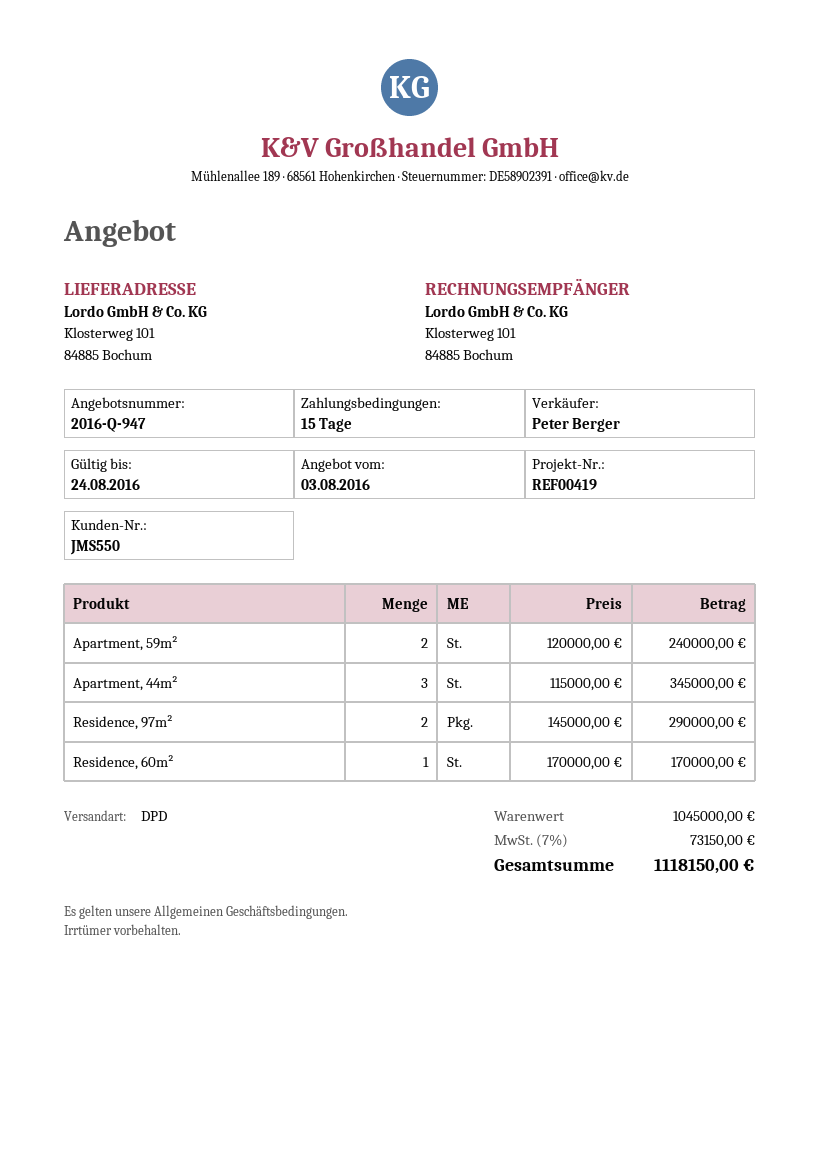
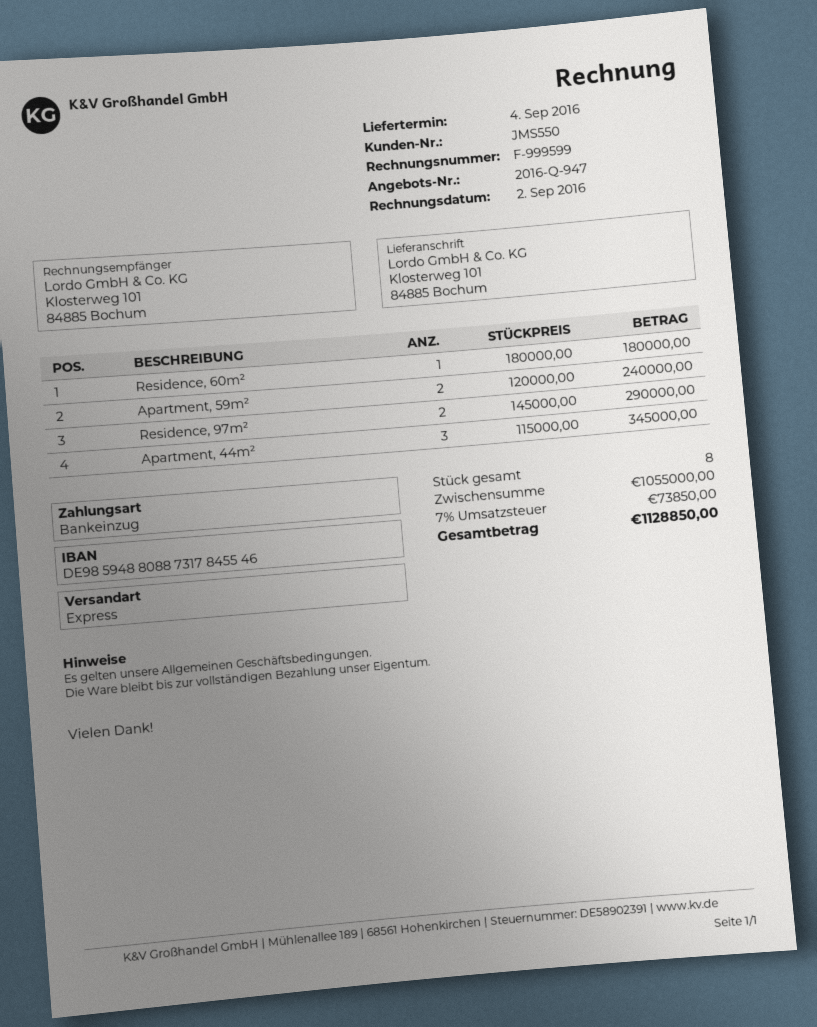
shipping method: DPD -> express
Residence, 60m²: 1 x 170000.00 = 170000.00 -> 1 x 180000.00 = 180000.00
subtotal: 1045000.00 -> 1055000.00
tax: 7% = 73150.00 -> 7% = 73850.00
total: 1118150.00 -> 1128850.00

